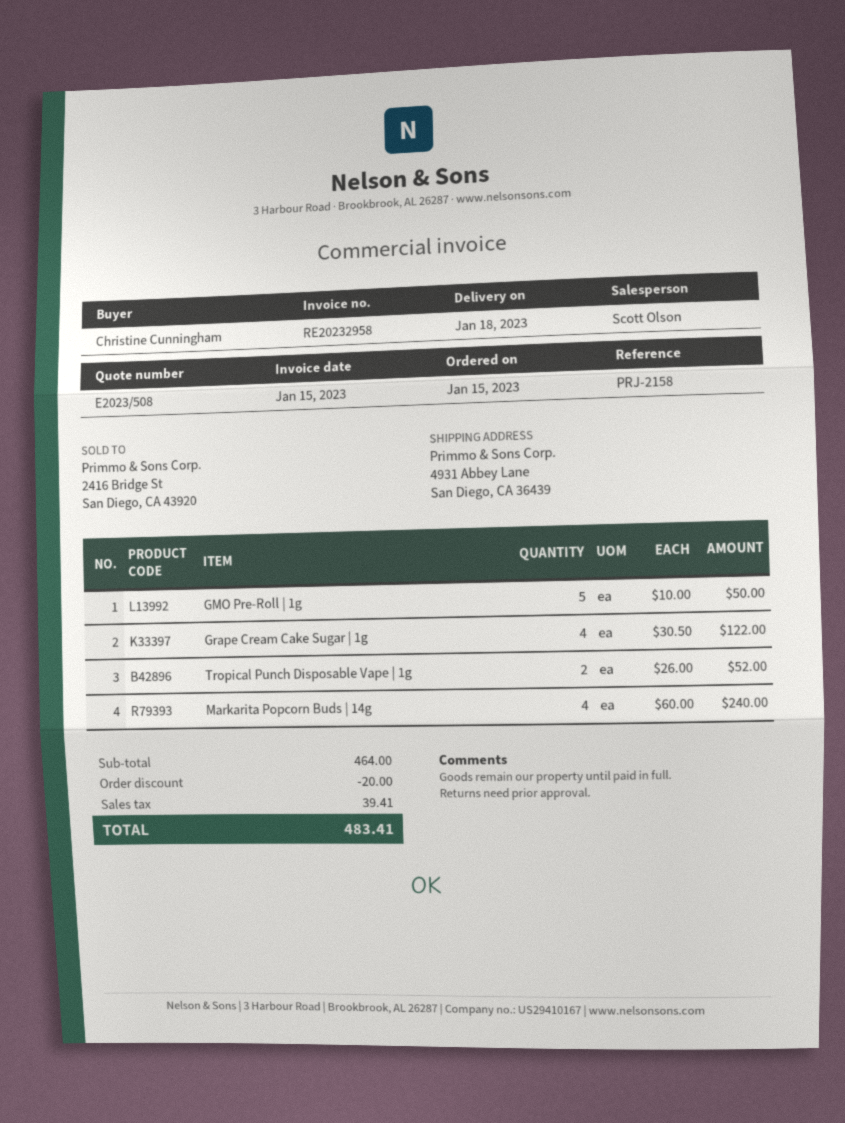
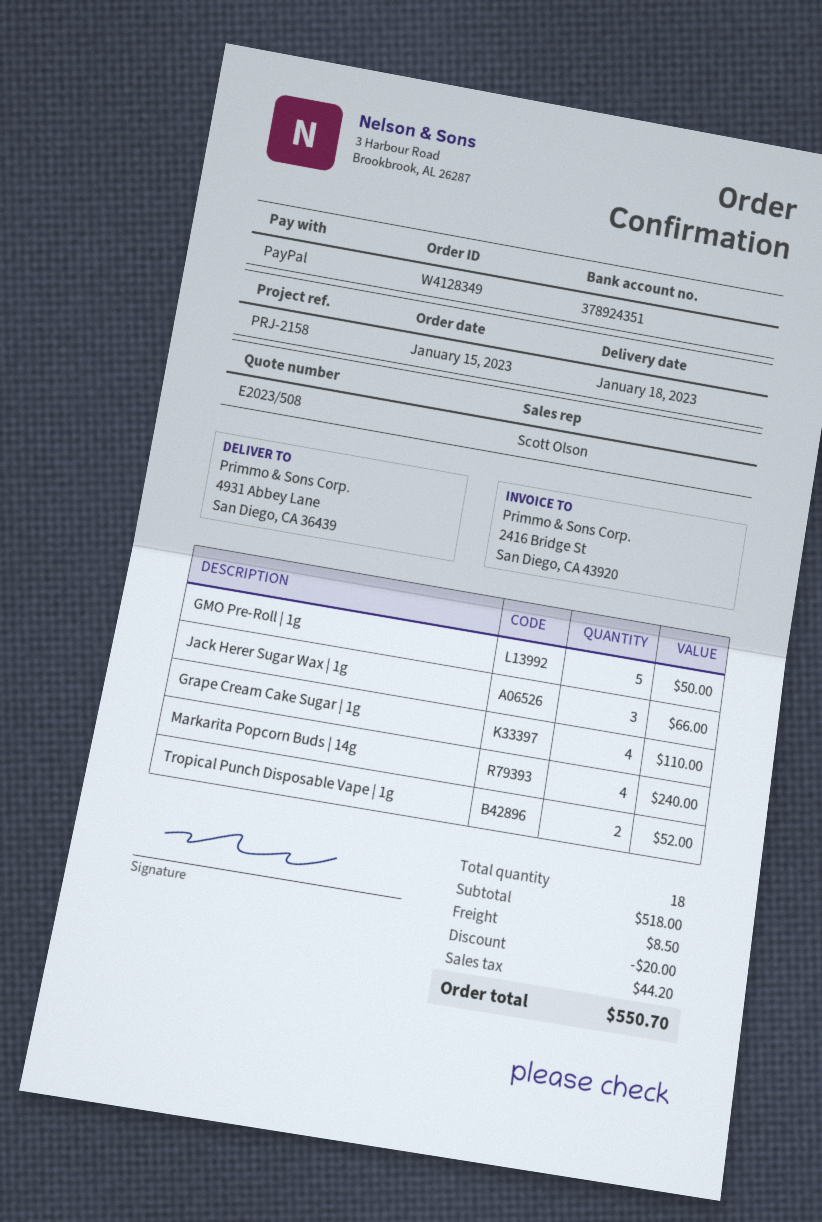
Grape Cream Cake Sugar | 1g: 4 for 122.00 -> 4 for 110.00
Jack Herer Sugar Wax | 1g: none -> 3 for 66.00
subtotal: 464.00 -> 518.00
shipping: none -> 8.50
tax: 39.41 -> 44.20
total: 483.41 -> 550.70

